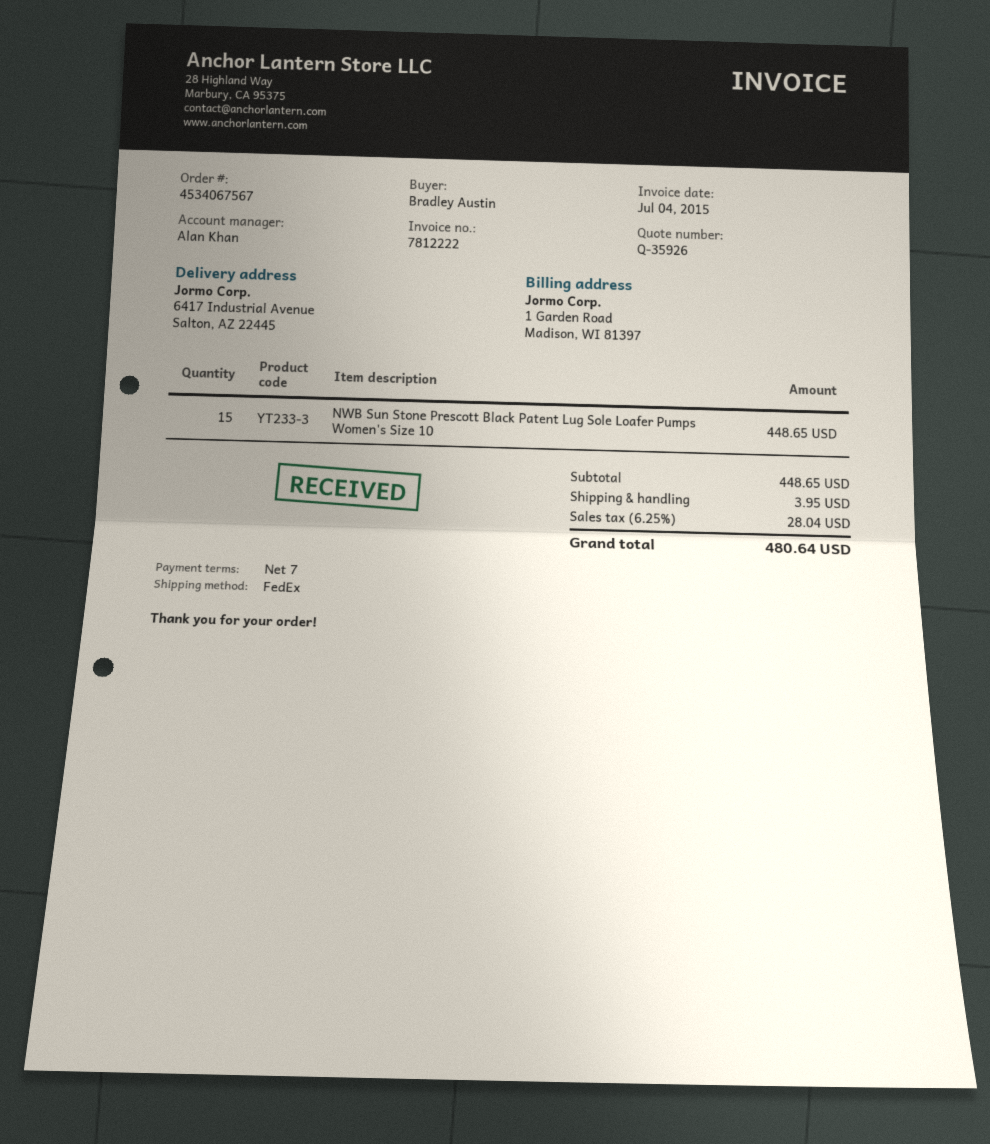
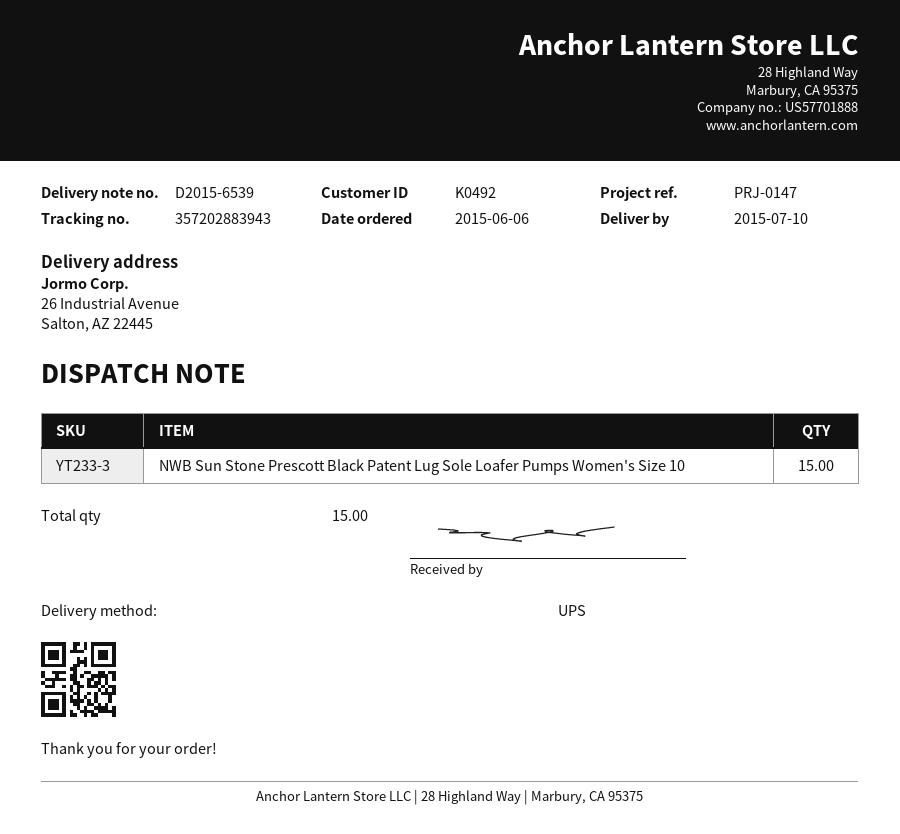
shipping method: FedEx -> UPS
ship to: 6417 Industrial Avenue, Salton, AZ 22445 -> 26 Industrial Avenue, Salton, AZ 22445

